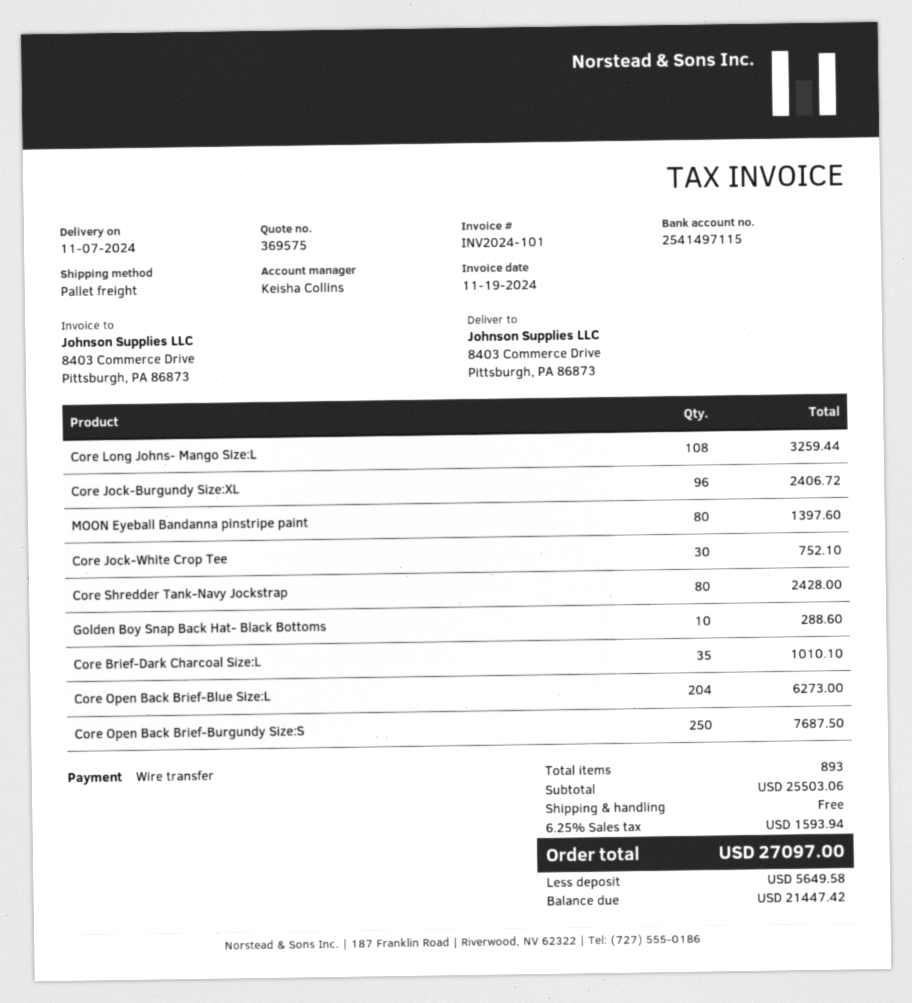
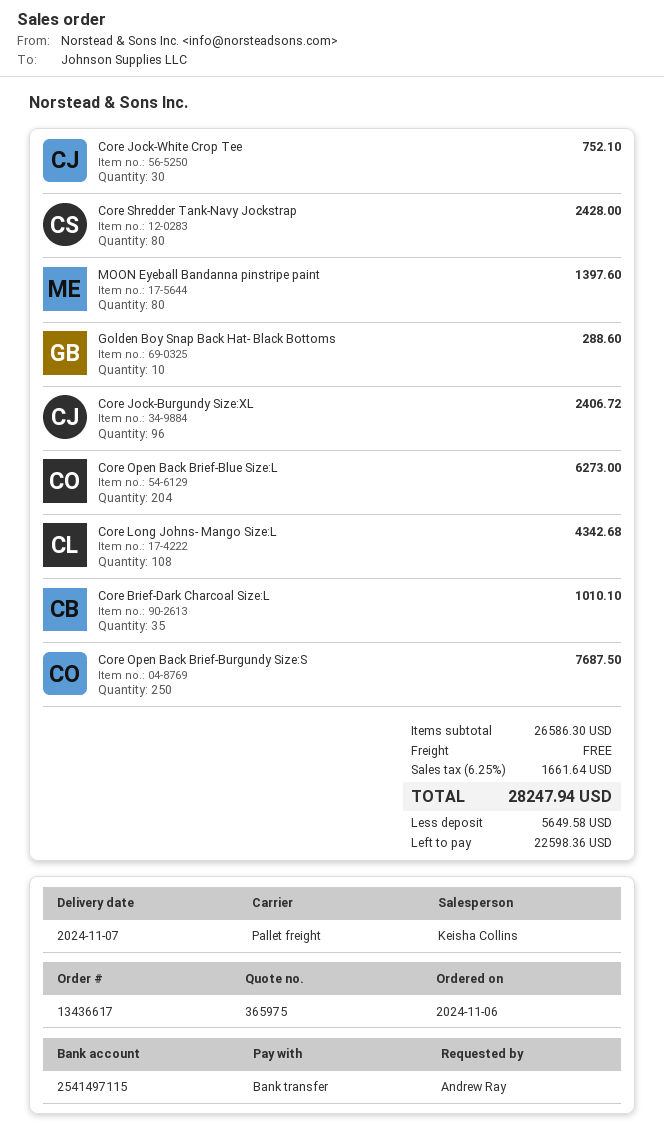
quote number: 369575 -> 365975
Core Long Johns- Mango Size:L: 108 for 3259.44 -> 108 for 4342.68
subtotal: 25503.06 -> 26586.30
tax: 6.25% = 1593.94 -> 6.25% = 1661.64
total: 27097.00 -> 28247.94
balance: 21447.42 -> 22598.36

